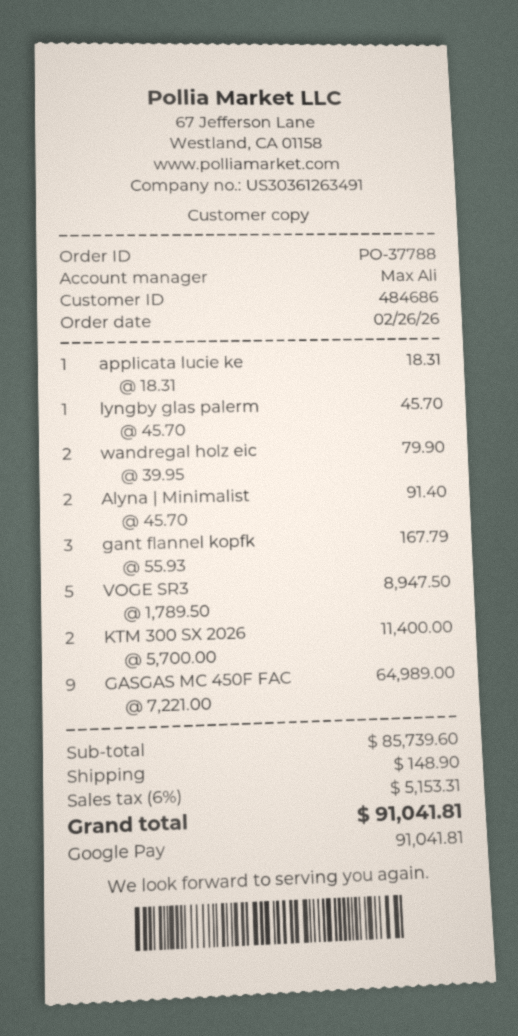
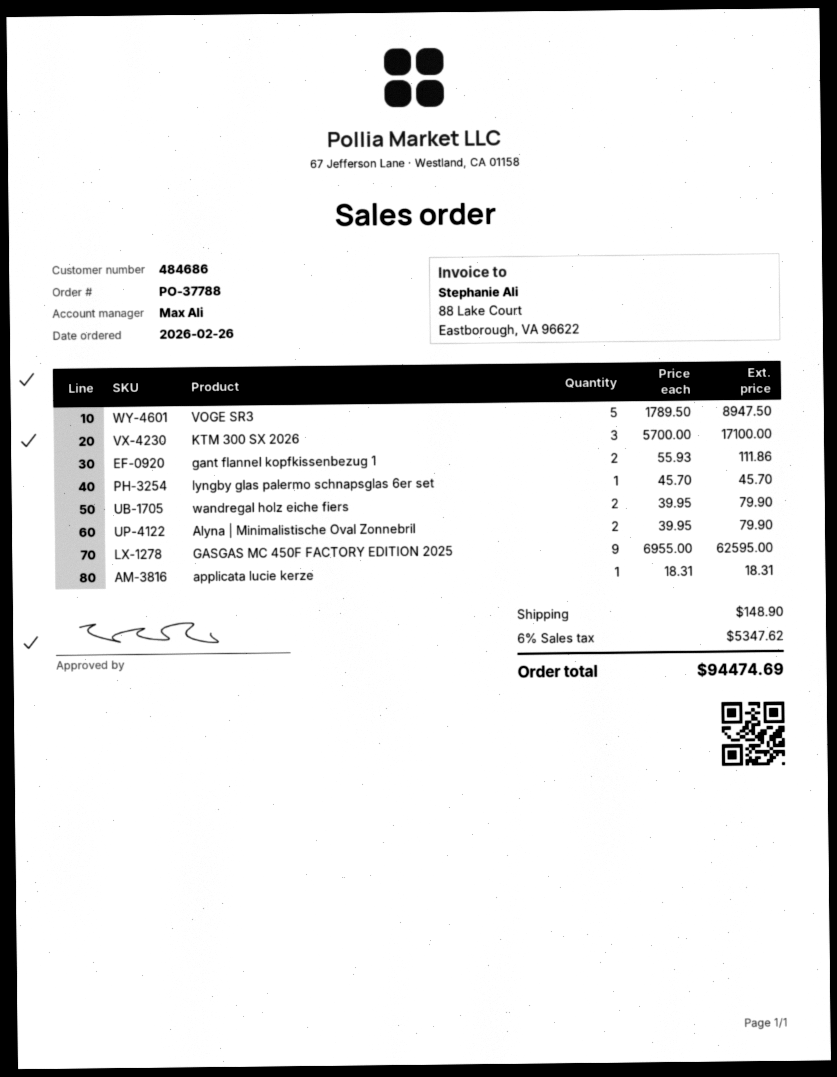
Alyna | Minimalist: 2 x 45.70 = 91.40 -> 2 x 39.95 = 79.90
gant flannel kopfk: 3 x 55.93 = 167.79 -> 2 x 55.93 = 111.86
KTM 300 SX 2026: 2 x 5700.00 = 11400.00 -> 3 x 5700.00 = 17100.00
GASGAS MC 450F FAC: 9 x 7221.00 = 64989.00 -> 9 x 6955.00 = 62595.00
tax: 6% = 5153.31 -> 6% = 5347.62
total: 91041.81 -> 94474.69

